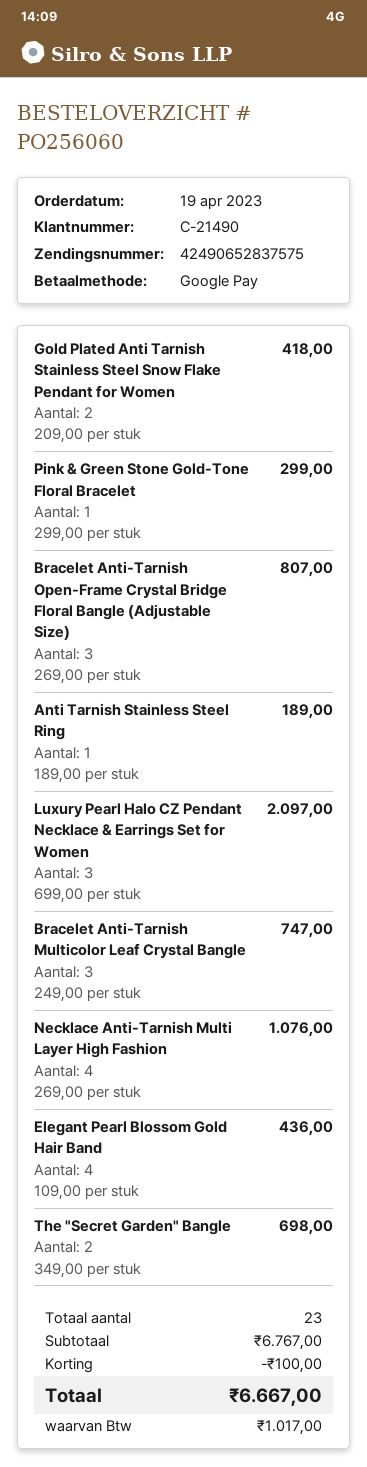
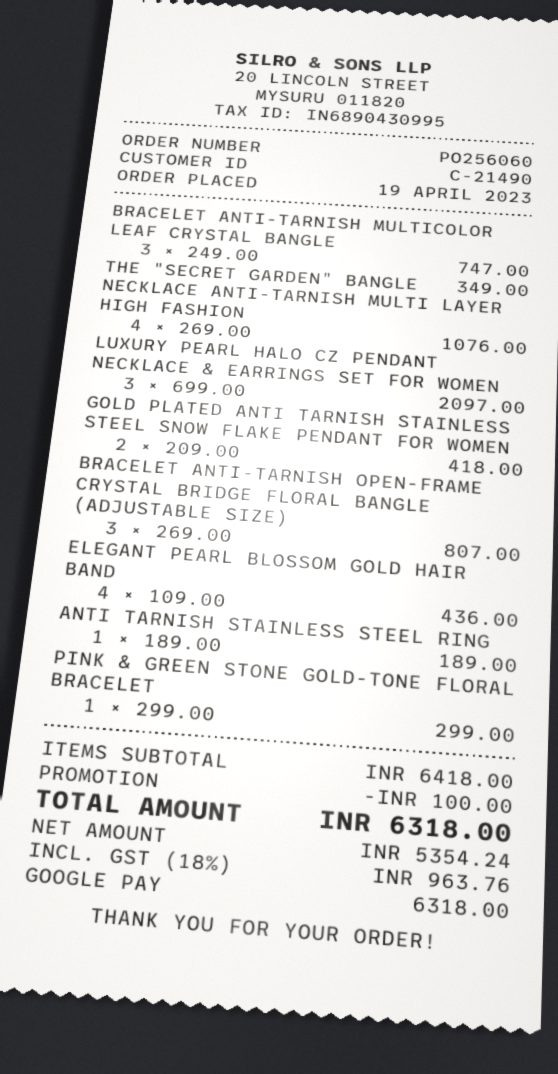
The "Secret Garden" Bangle: 2 x 349.00 = 698.00 -> 1 x 349.00 = 349.00
subtotal: 6767.00 -> 6418.00
tax: 1017.00 -> 963.76
total: 6667.00 -> 6318.00

